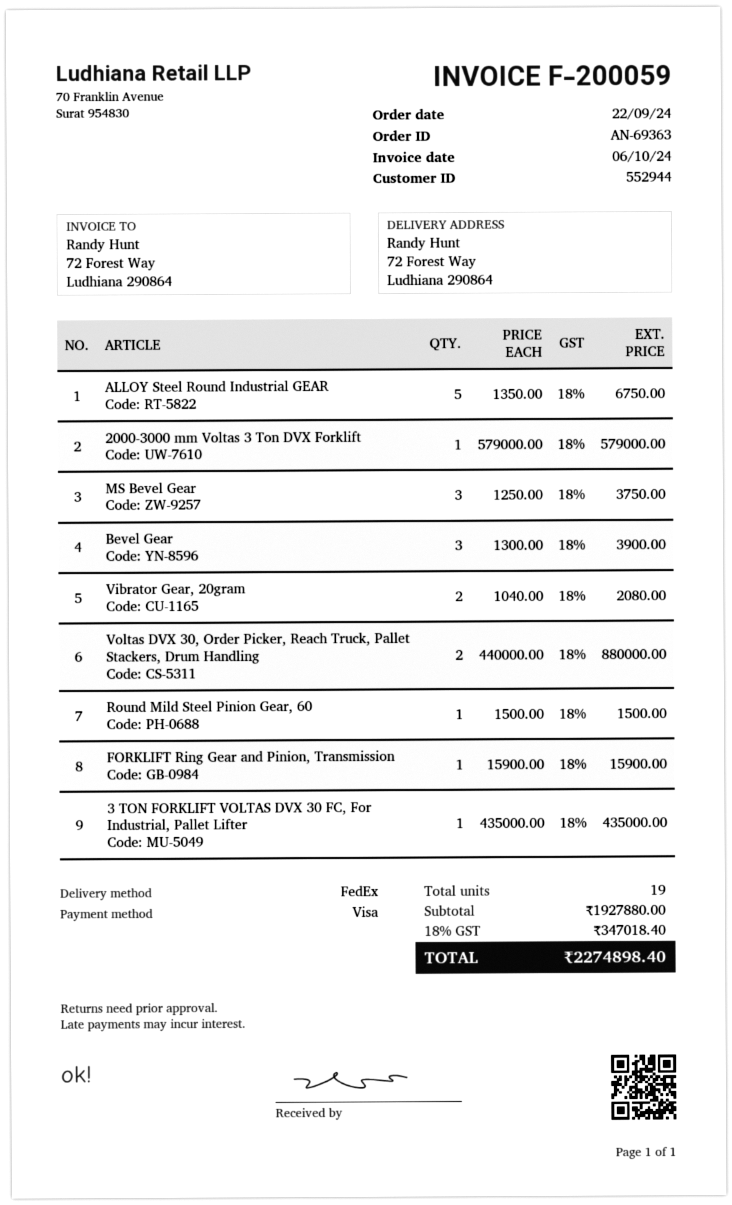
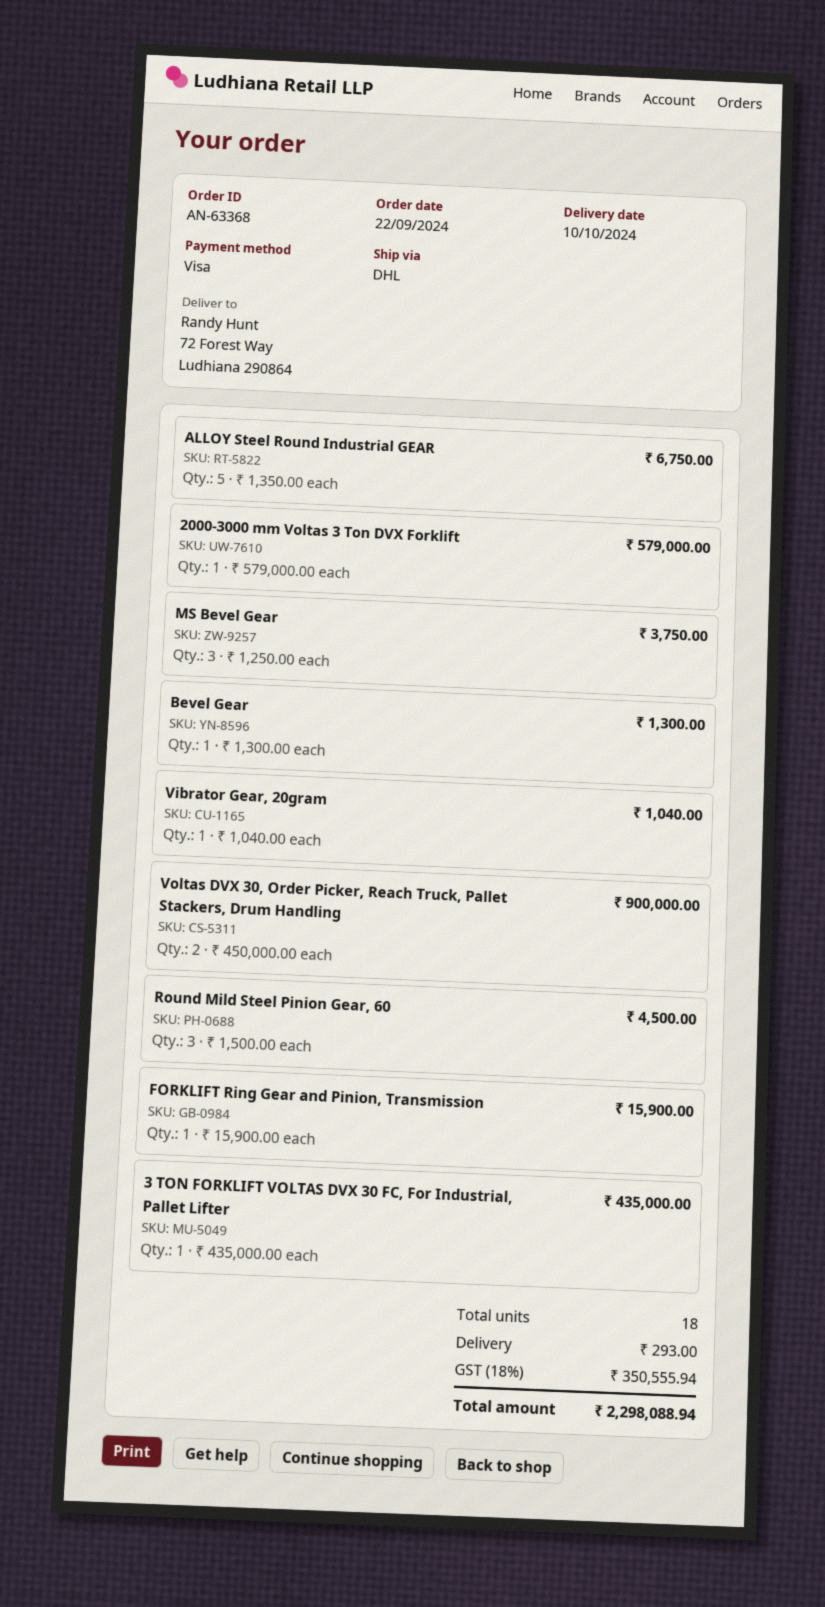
order number: AN-69363 -> AN-63368
shipping method: FedEx -> DHL
Bevel Gear: 3 x 1300.00 = 3900.00 -> 1 x 1300.00 = 1300.00
Vibrator Gear, 20gram: 2 x 1040.00 = 2080.00 -> 1 x 1040.00 = 1040.00
Voltas DVX 30, Order Picker, Reach Truck, Pallet Stackers, Drum Handling: 2 x 440000.00 = 880000.00 -> 2 x 450000.00 = 900000.00
Round Mild Steel Pinion Gear, 60: 1 x 1500.00 = 1500.00 -> 3 x 1500.00 = 4500.00
total quantity: 19 -> 18
shipping: none -> 293.00
tax: 18% = 347018.40 -> 18% = 350555.94
total: 2274898.40 -> 2298088.94

